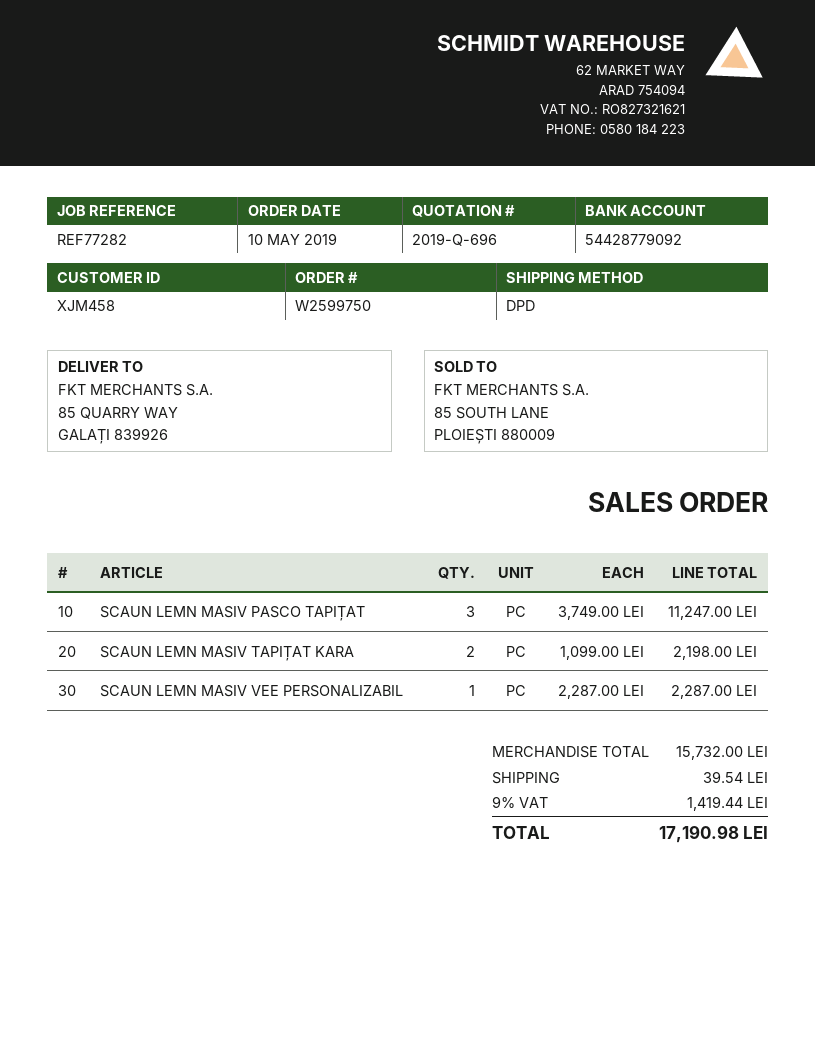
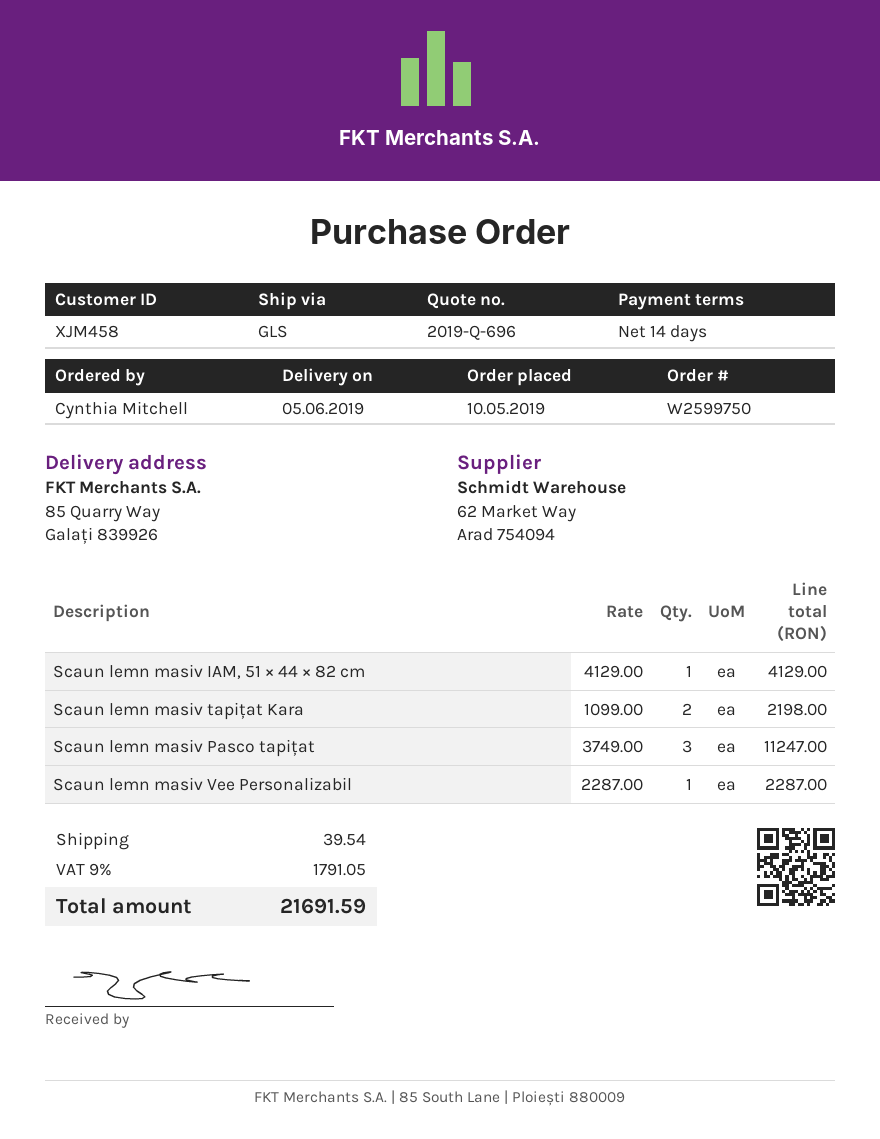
shipping method: DPD -> GLS
Scaun lemn masiv IAM, 51 × 44 × 82 cm: none -> 1 x 4129.00 = 4129.00
tax: 9% = 1419.44 -> 9% = 1791.05
total: 17190.98 -> 21691.59

